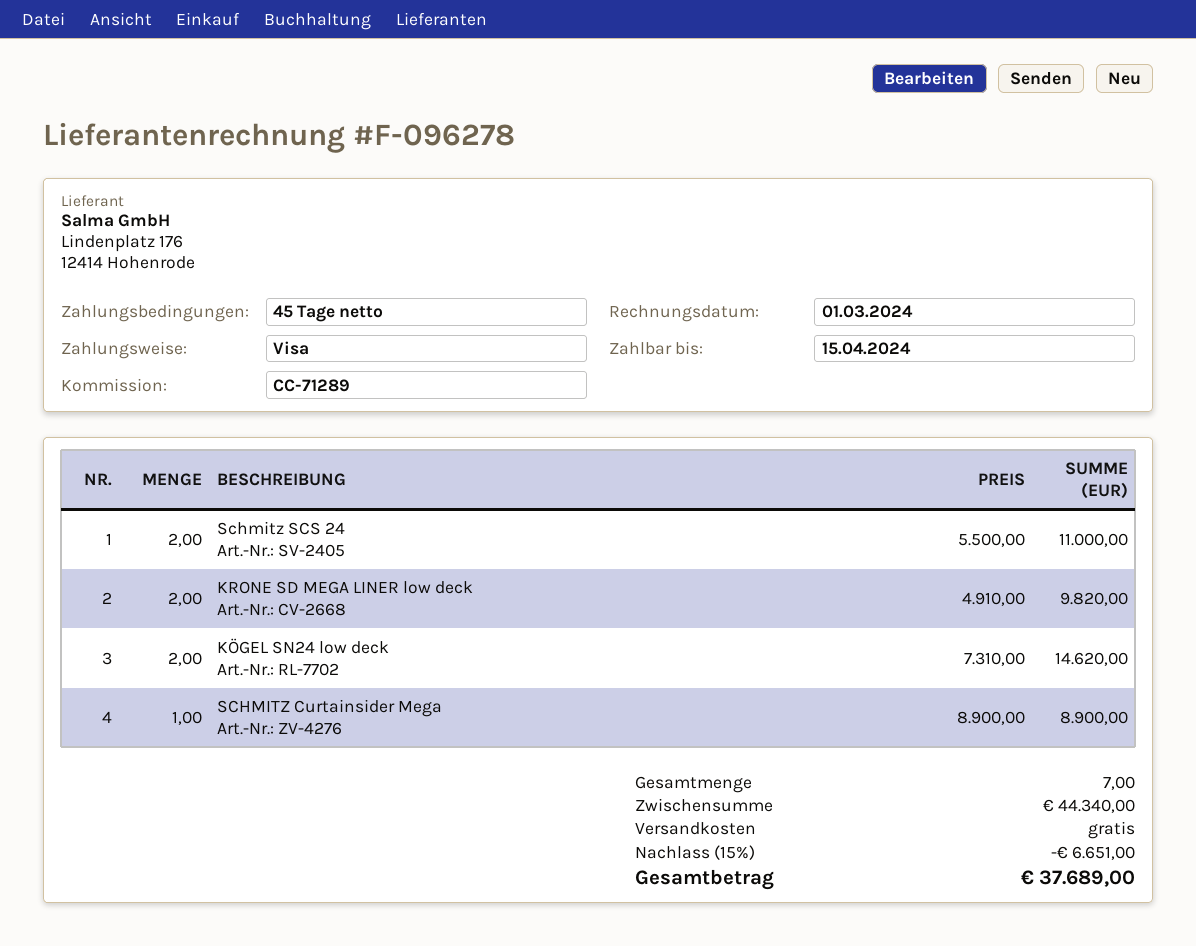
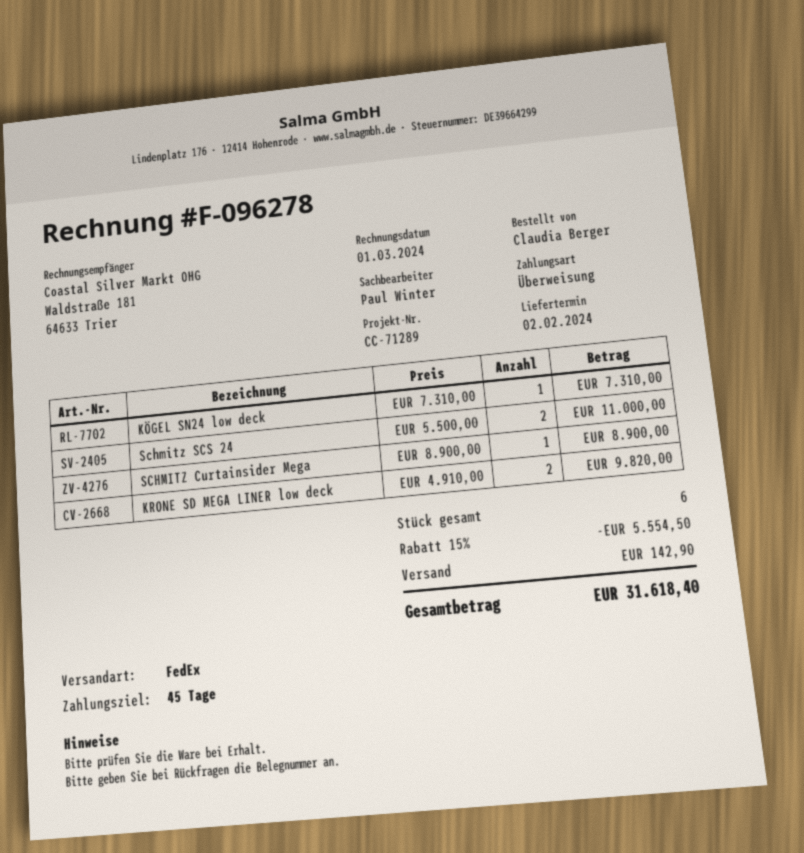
payment method: Visa -> bank transfer
KÖGEL SN24 low deck: 2 x 7310.00 = 14620.00 -> 1 x 7310.00 = 7310.00
total quantity: 7 -> 6
discount: 15% = 6651.00 -> 15% = 5554.50
shipping: 0.00 -> 142.90
total: 37689.00 -> 31618.40

